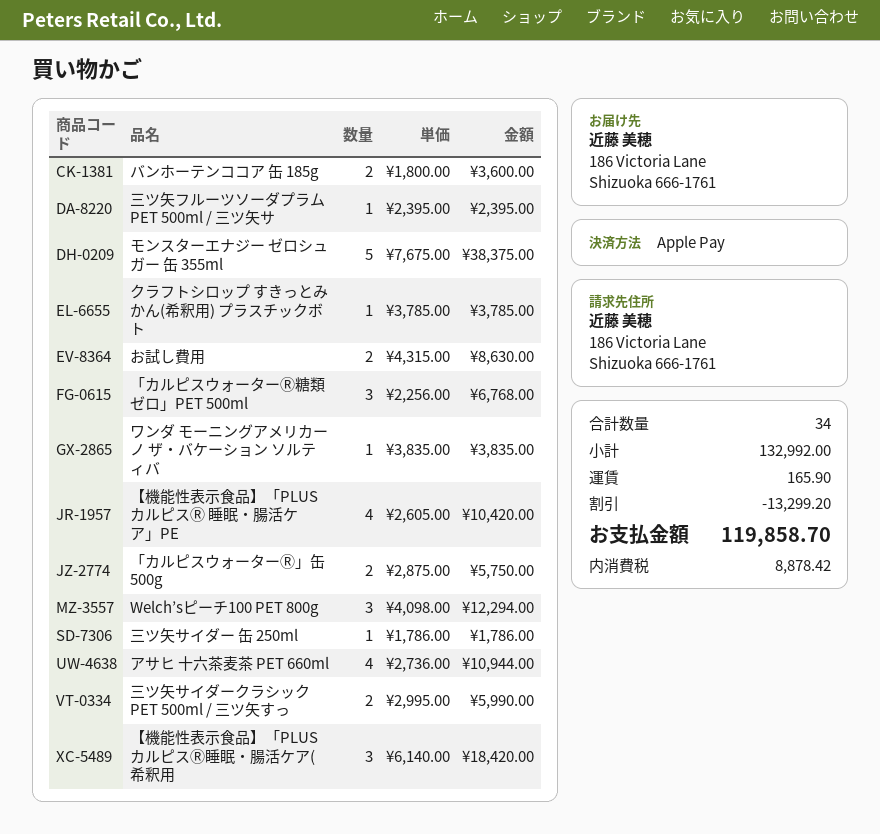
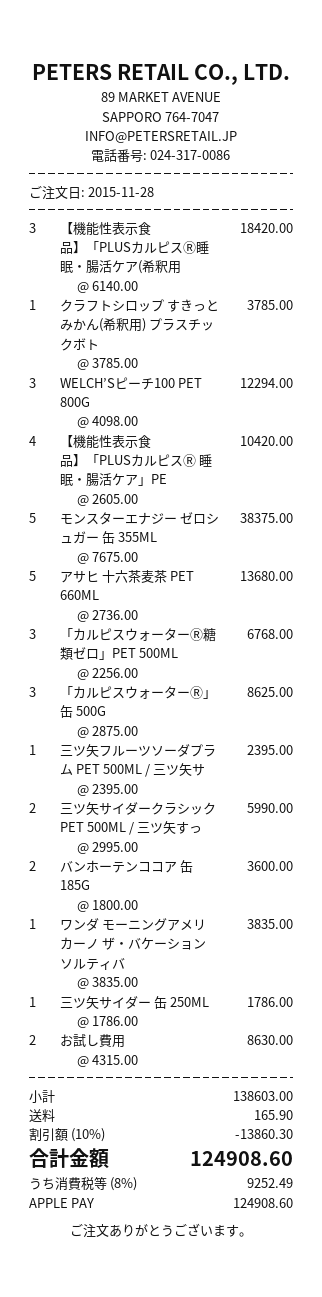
「カルピスウォーターⓇ」缶 500g: 2 x 2875.00 = 5750.00 -> 3 x 2875.00 = 8625.00
アサヒ 十六茶麦茶 PET 660ml: 4 x 2736.00 = 10944.00 -> 5 x 2736.00 = 13680.00
subtotal: 132992.00 -> 138603.00
discount: 13299.20 -> 13860.30
tax: 8878.42 -> 9252.49
total: 119858.70 -> 124908.60

